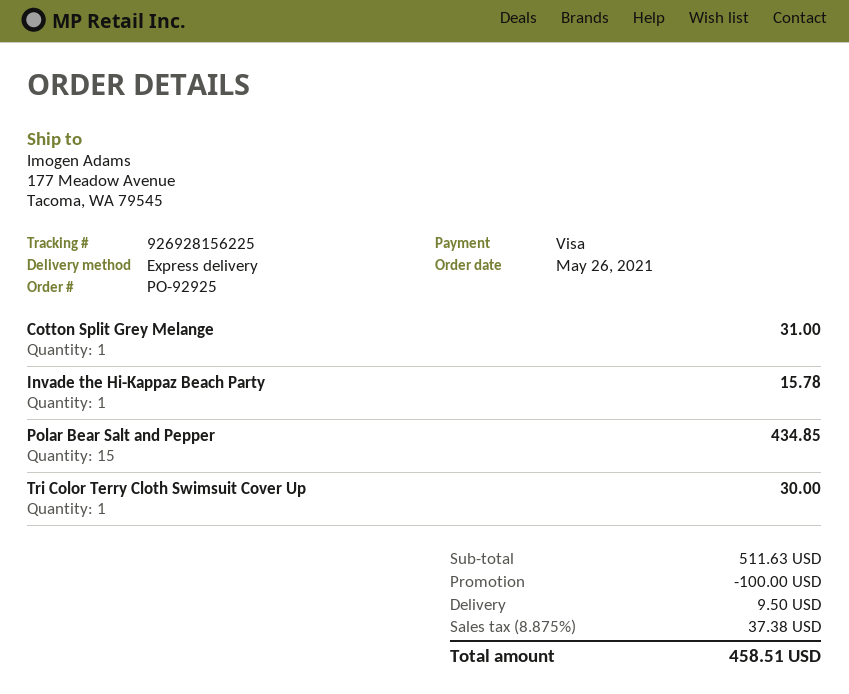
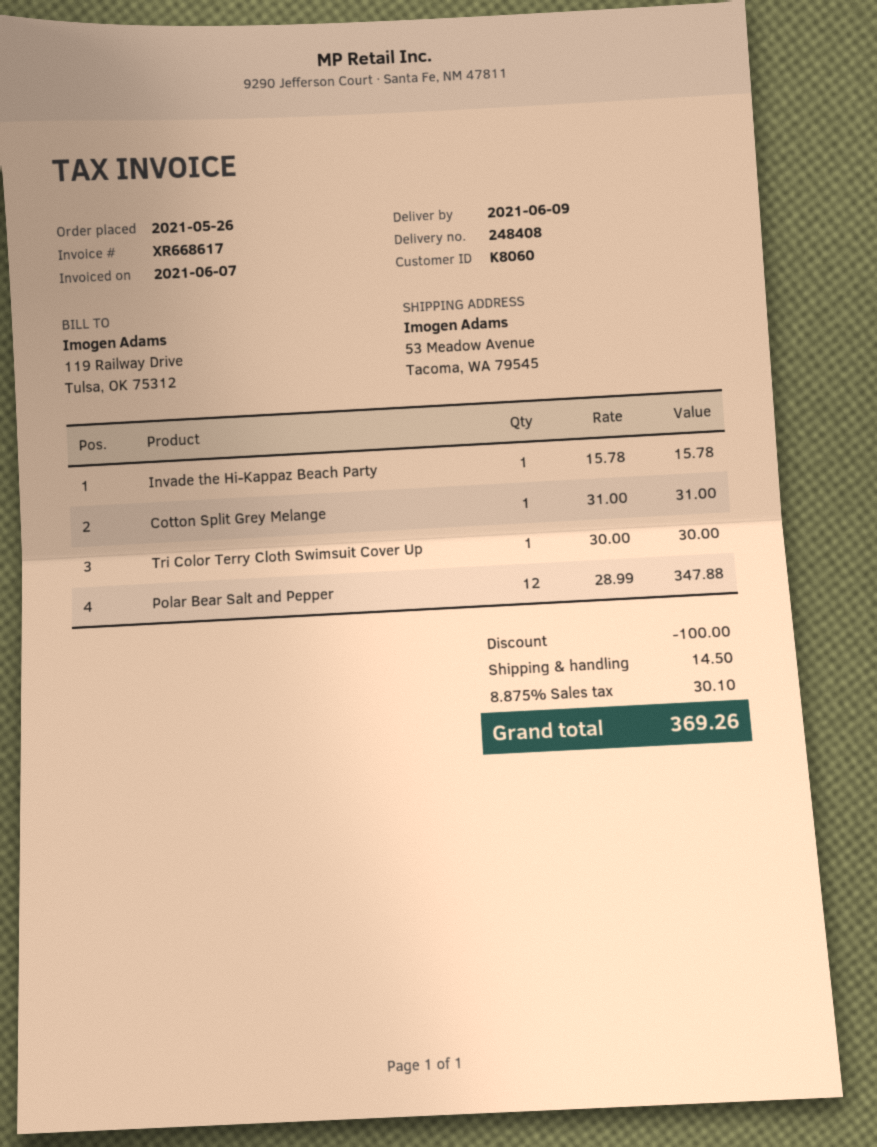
ship to: 177 Meadow Avenue, Tacoma, WA 79545 -> 53 Meadow Avenue, Tacoma, WA 79545
Polar Bear Salt and Pepper: 15 for 434.85 -> 12 for 347.88
shipping: 9.50 -> 14.50
tax: 8.875% = 37.38 -> 8.875% = 30.10
total: 458.51 -> 369.26

